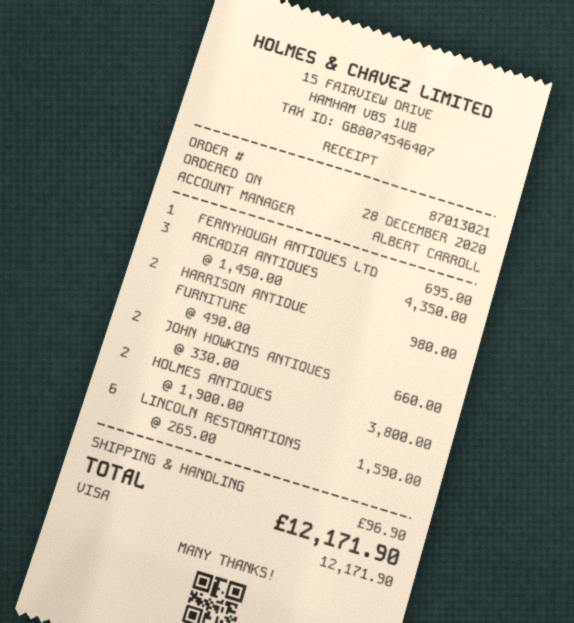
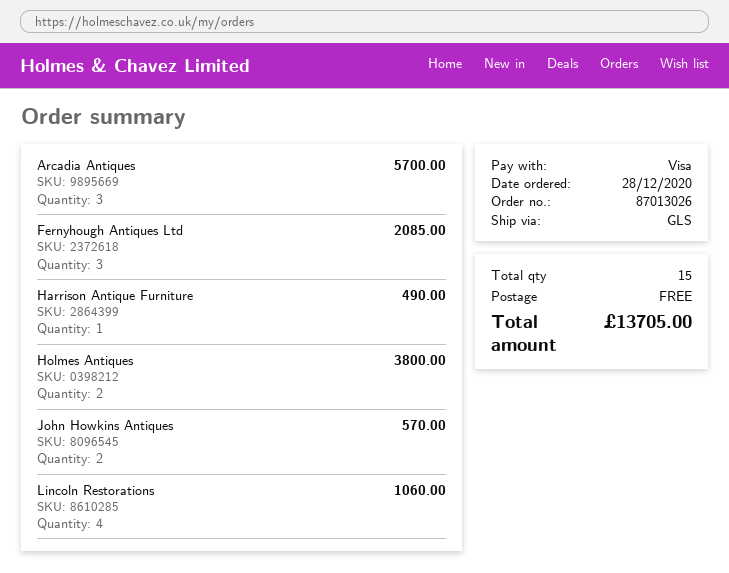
order number: 87013021 -> 87013026
FERNYHOUGH ANTIQUES LTD: 1 for 695.00 -> 3 for 2085.00
ARCADIA ANTIQUES: 3 for 4350.00 -> 3 for 5700.00
HARRISON ANTIQUE FURNITURE: 2 for 980.00 -> 1 for 490.00
JOHN HOWKINS ANTIQUES: 2 for 660.00 -> 2 for 570.00
LINCOLN RESTORATIONS: 6 for 1590.00 -> 4 for 1060.00
shipping: 96.90 -> 0.00
total: 12171.90 -> 13705.00

